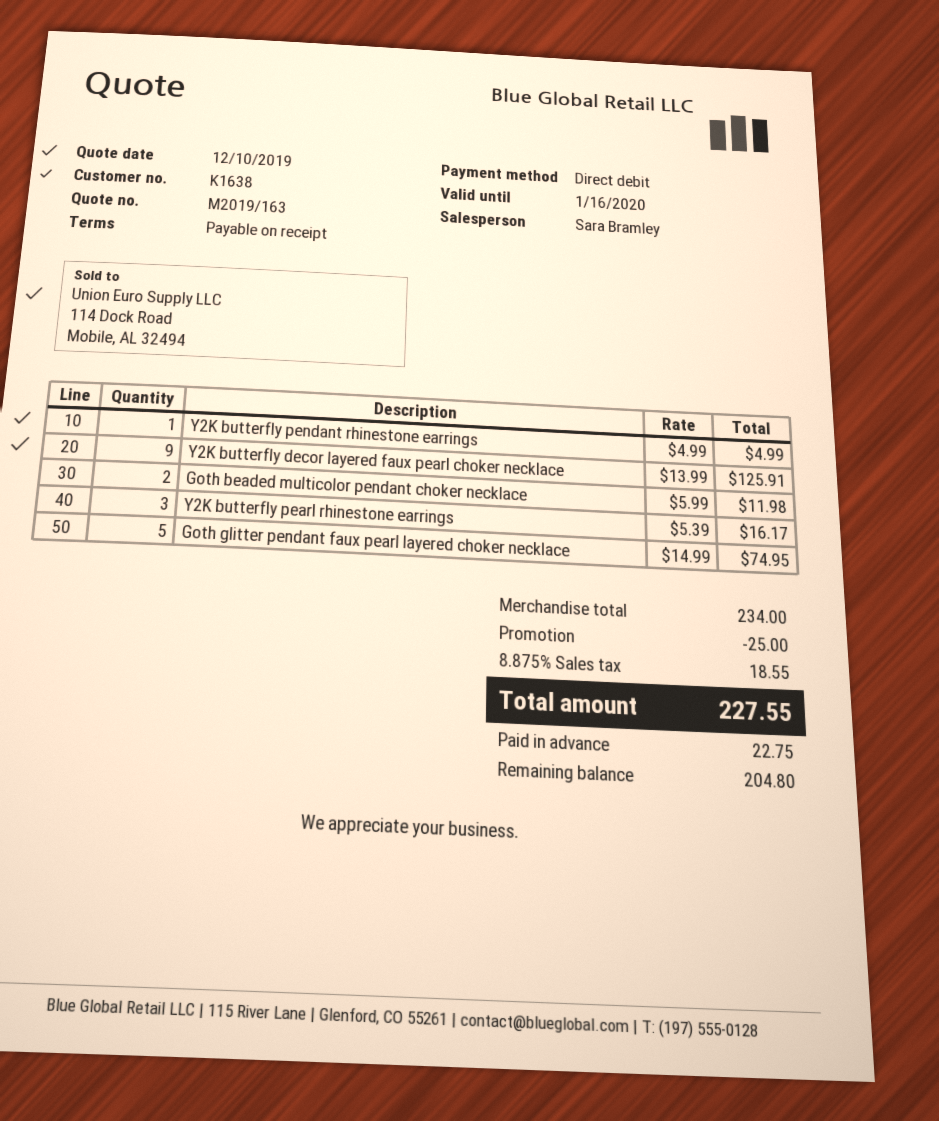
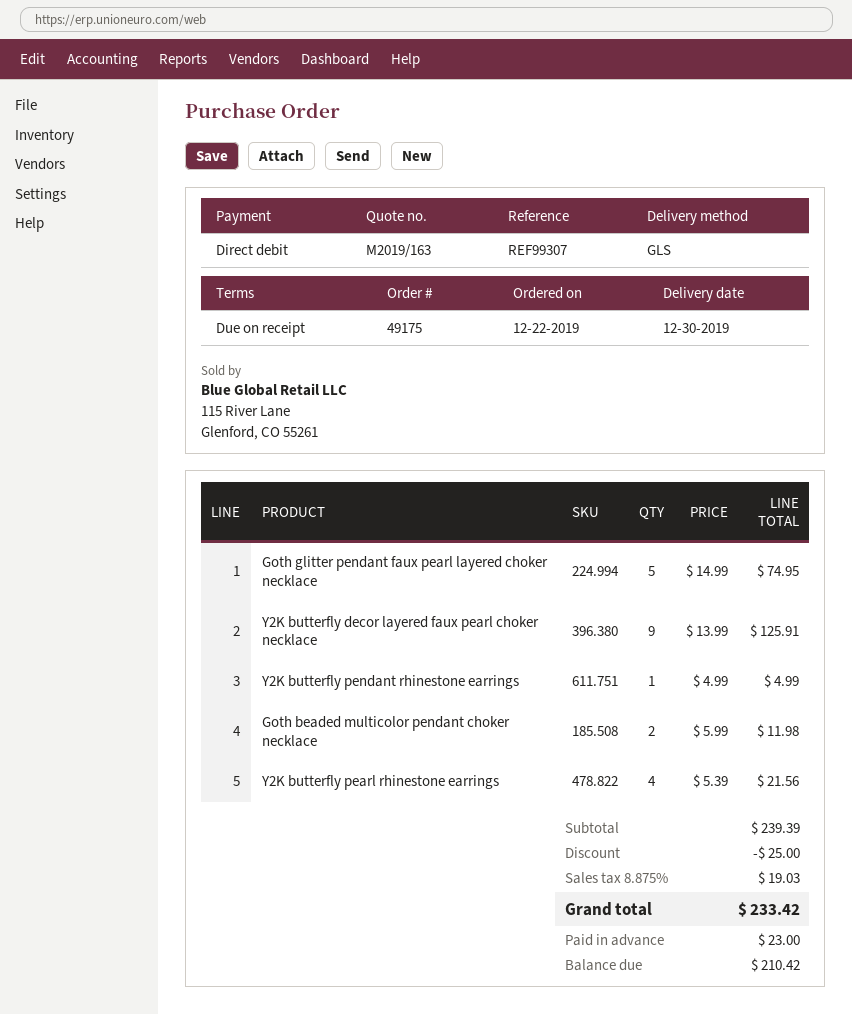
Y2K butterfly pearl rhinestone earrings: 3 x 5.39 = 16.17 -> 4 x 5.39 = 21.56
subtotal: 234.00 -> 239.39
tax: 8.875% = 18.55 -> 8.875% = 19.03
total: 227.55 -> 233.42
deposit: 22.75 -> 23.00
balance: 204.80 -> 210.42

